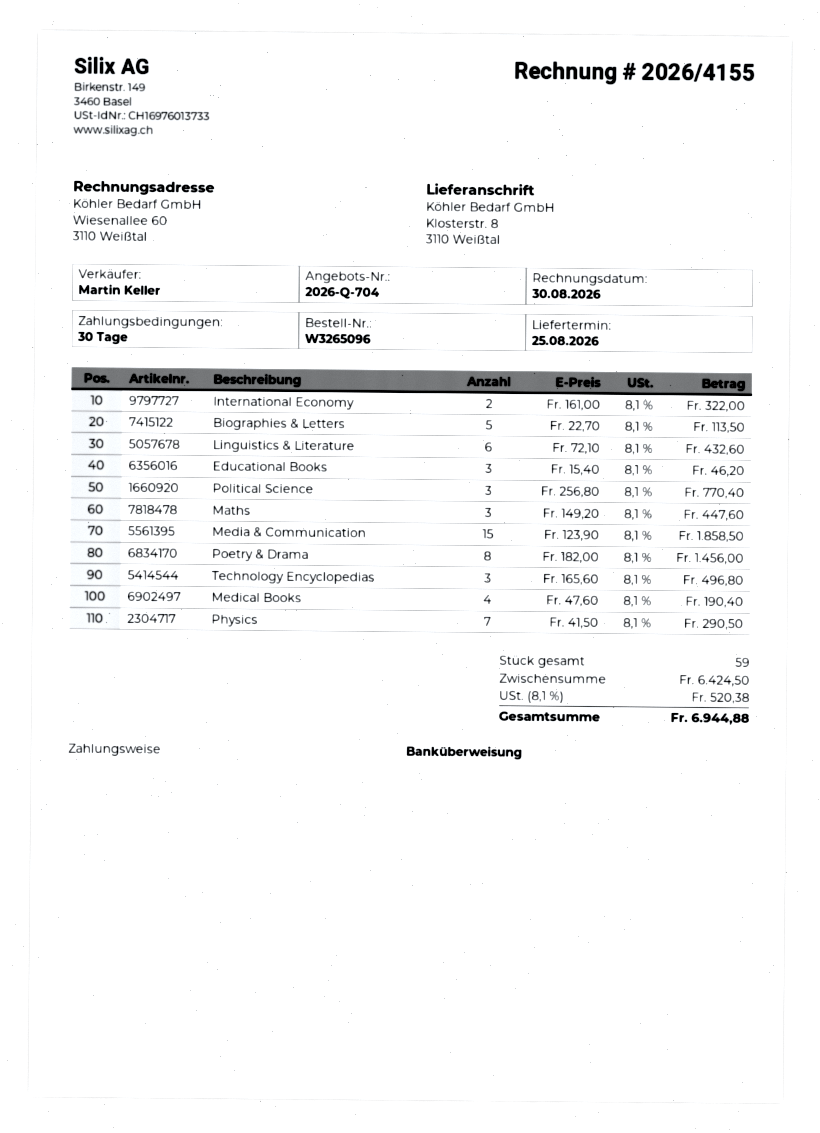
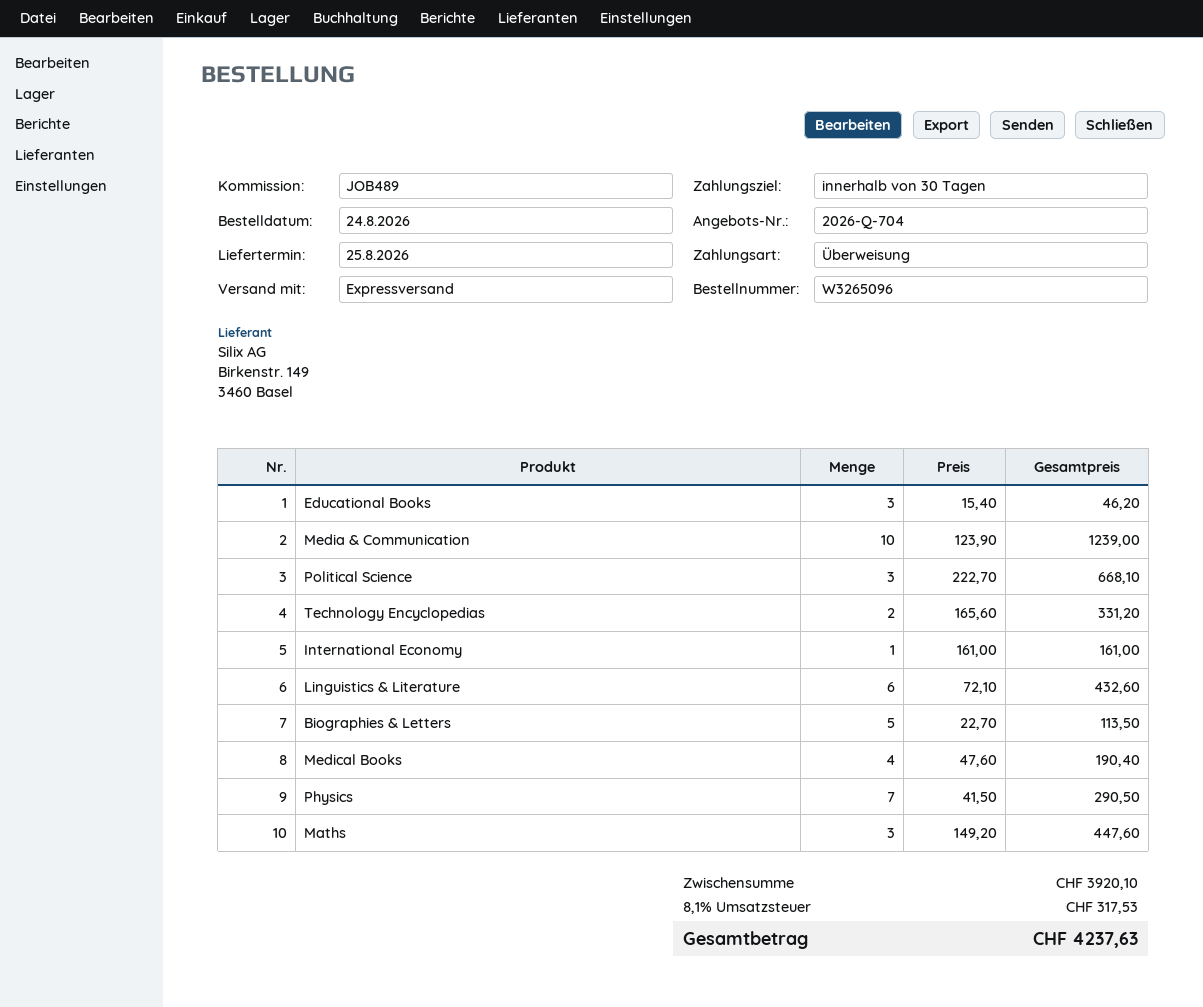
International Economy: 2 x 161.00 = 322.00 -> 1 x 161.00 = 161.00
Political Science: 3 x 256.80 = 770.40 -> 3 x 222.70 = 668.10
Media & Communication: 15 x 123.90 = 1858.50 -> 10 x 123.90 = 1239.00
Poetry & Drama: 8 x 182.00 = 1456.00 -> none
Technology Encyclopedias: 3 x 165.60 = 496.80 -> 2 x 165.60 = 331.20
subtotal: 6424.50 -> 3920.10
tax: 8.1% = 520.38 -> 8.1% = 317.53
total: 6944.88 -> 4237.63

